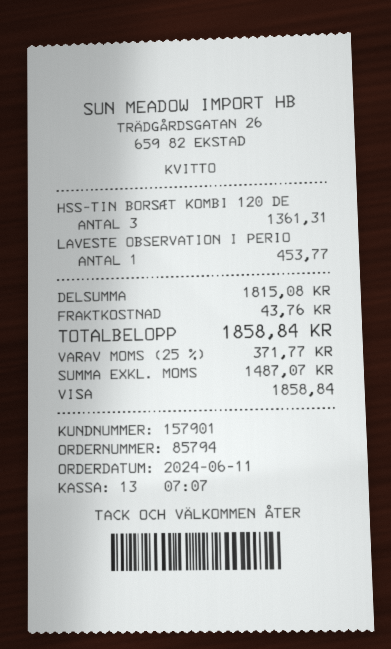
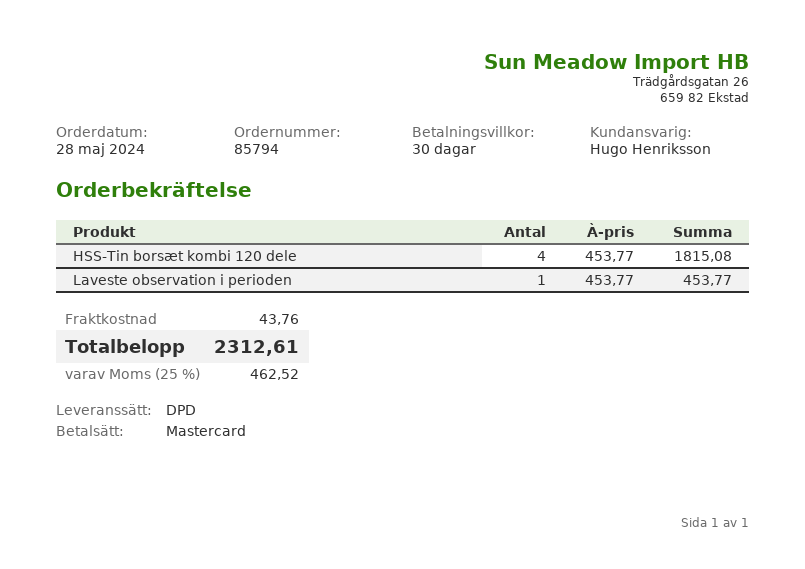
order date: 2024-06-11 -> 2024-05-28
payment method: Visa -> Mastercard
HSS-TIN BORSÆT KOMBI 120 DE: 3 for 1361.31 -> 4 for 1815.08
tax: 25% = 371.77 -> 25% = 462.52
total: 1858.84 -> 2312.61

